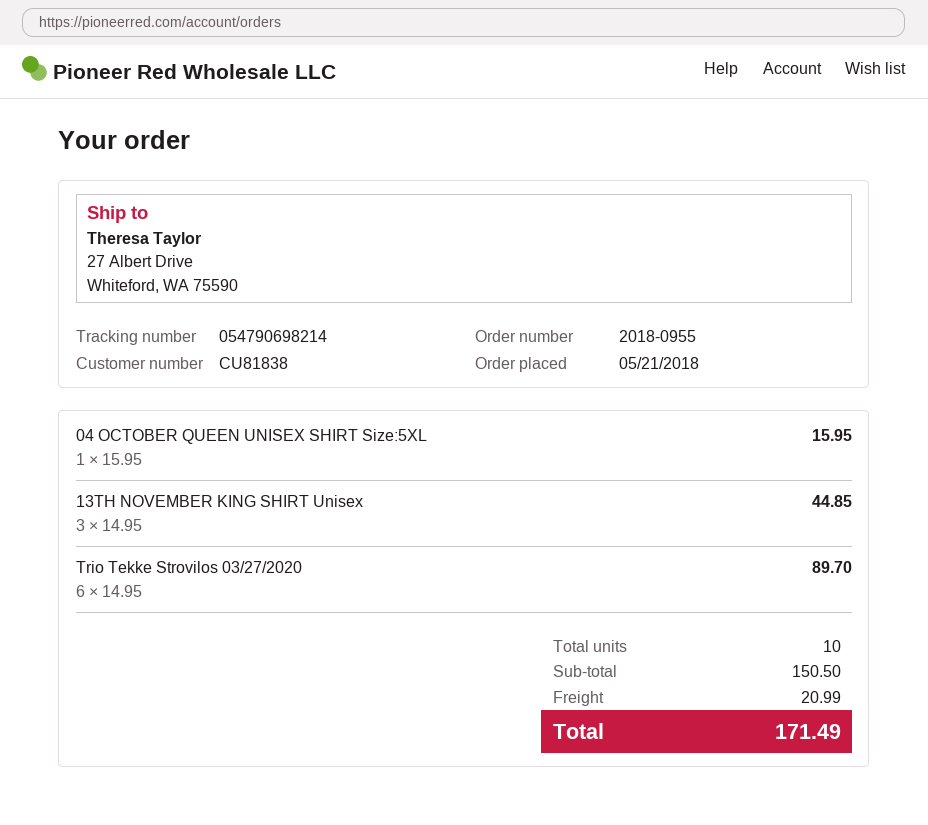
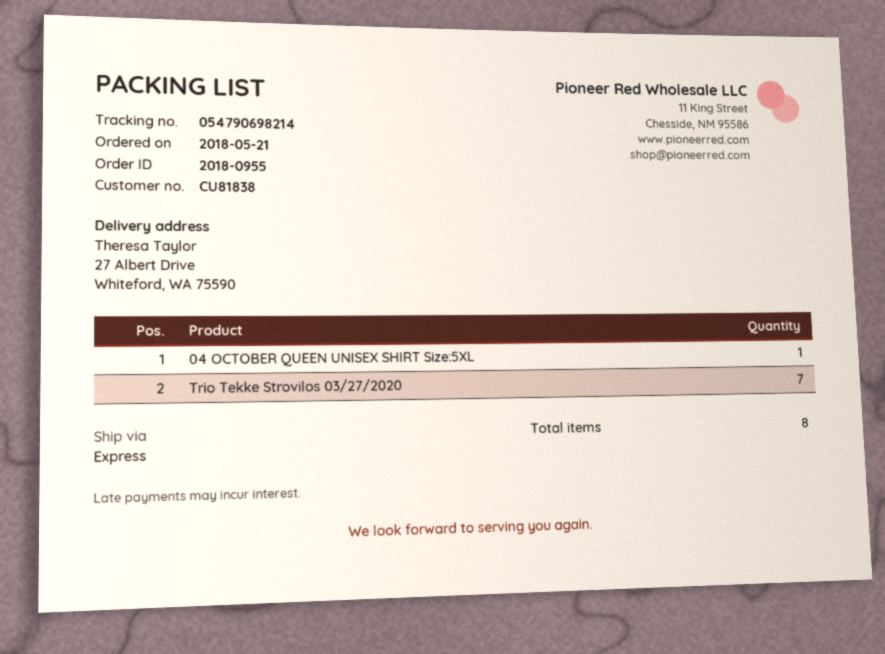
13TH NOVEMBER KING SHIRT Unisex: 3 -> none
Trio Tekke Strovilos 03/27/2020: 6 -> 7
total quantity: 10 -> 8

